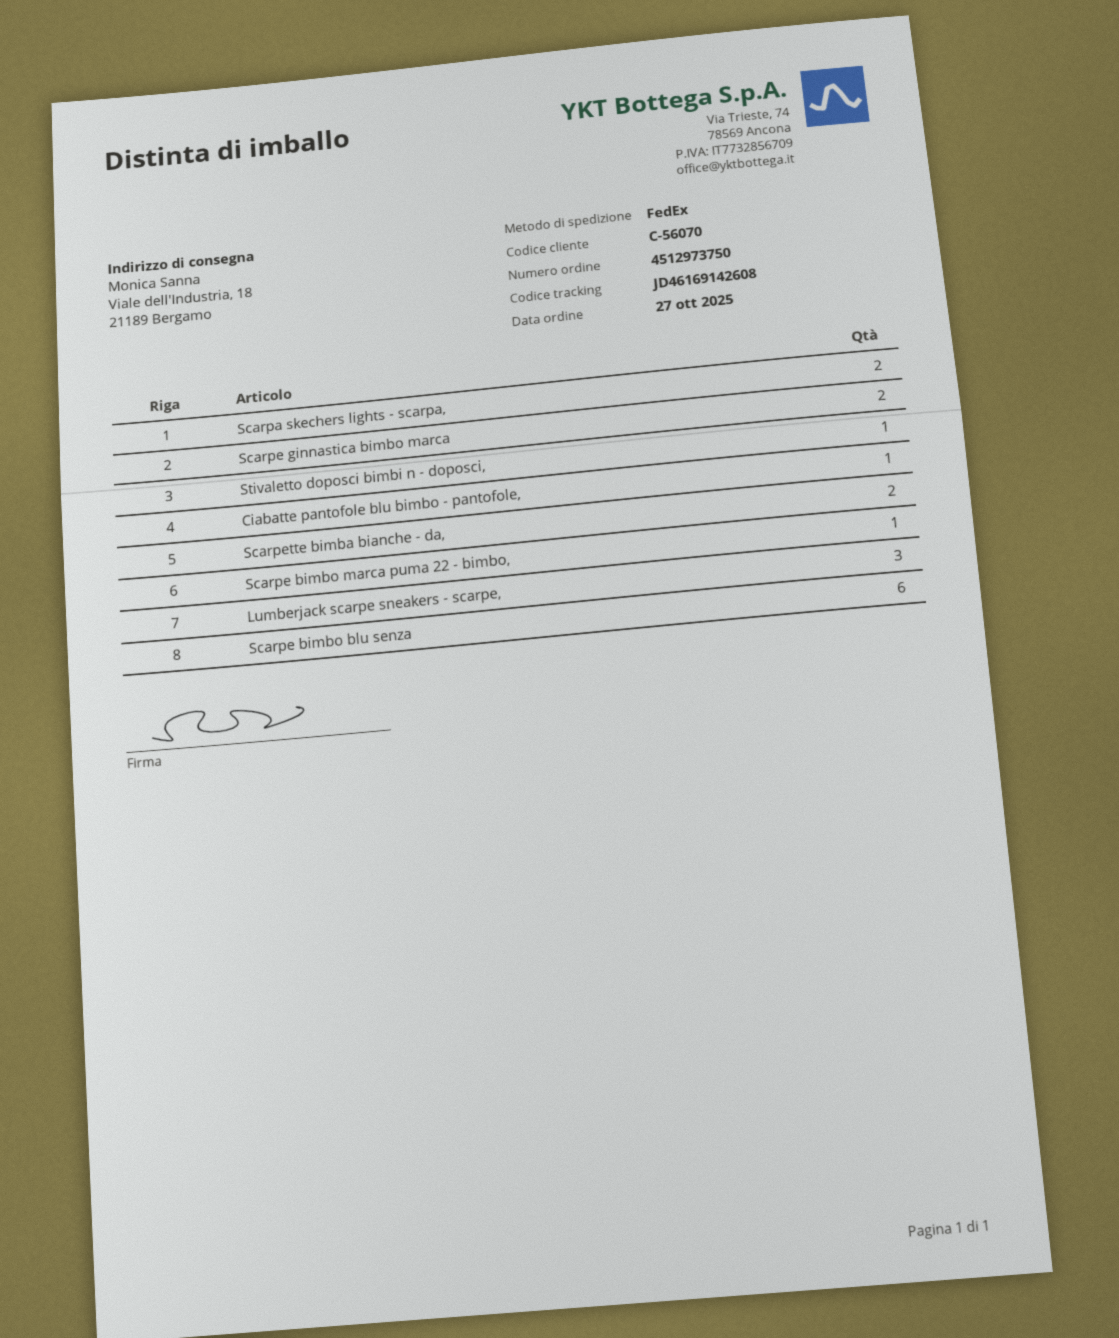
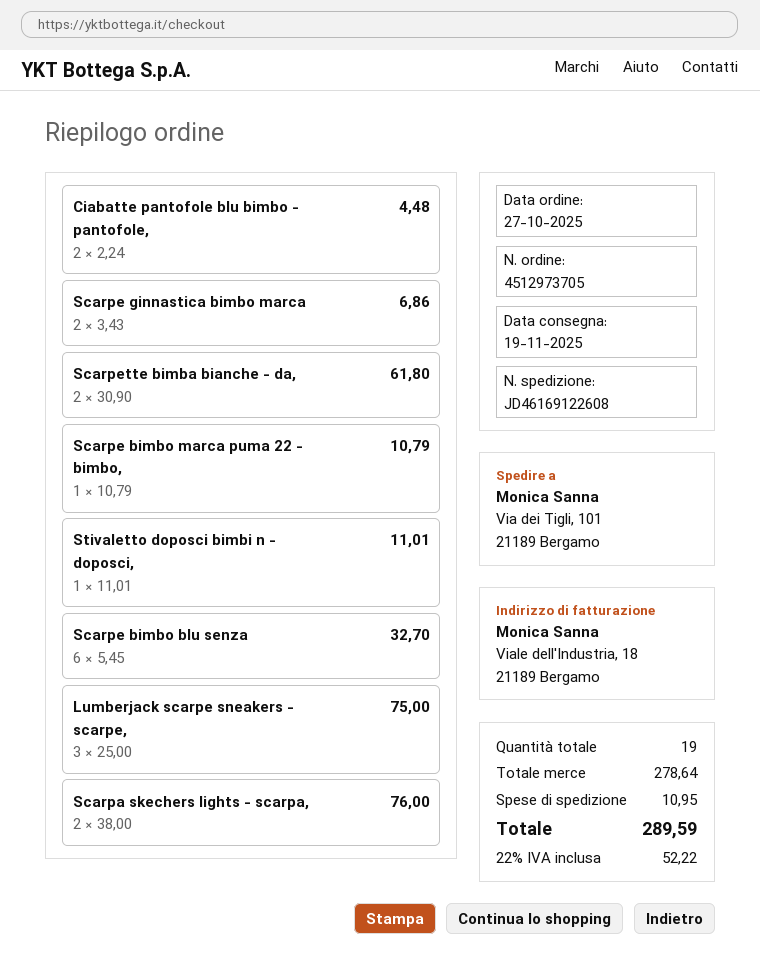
order number: 4512973750 -> 4512973705
tracking number: JD46169142608 -> JD46169122608
ship to: Viale dell'Industria, 18, 21189 Bergamo -> Via dei Tigli, 101, 21189 Bergamo
Ciabatte pantofole blu bimbo - pantofole,: 1 -> 2

